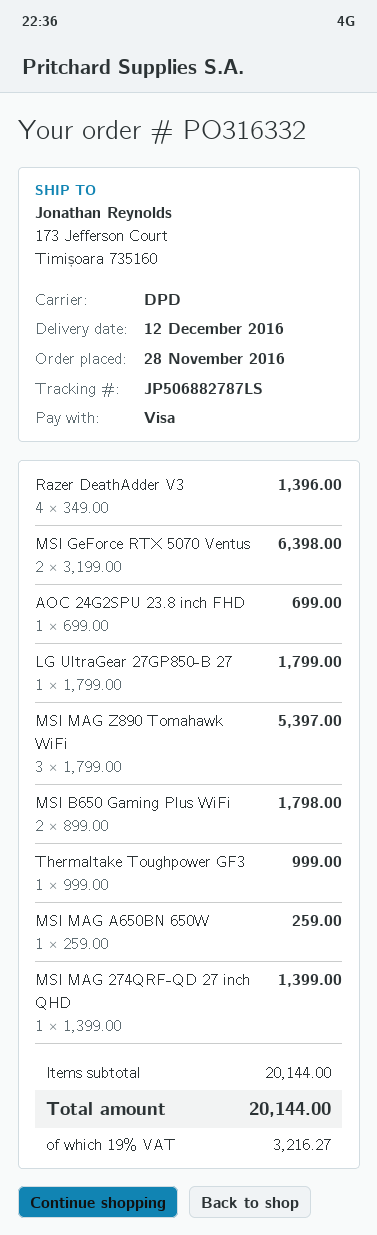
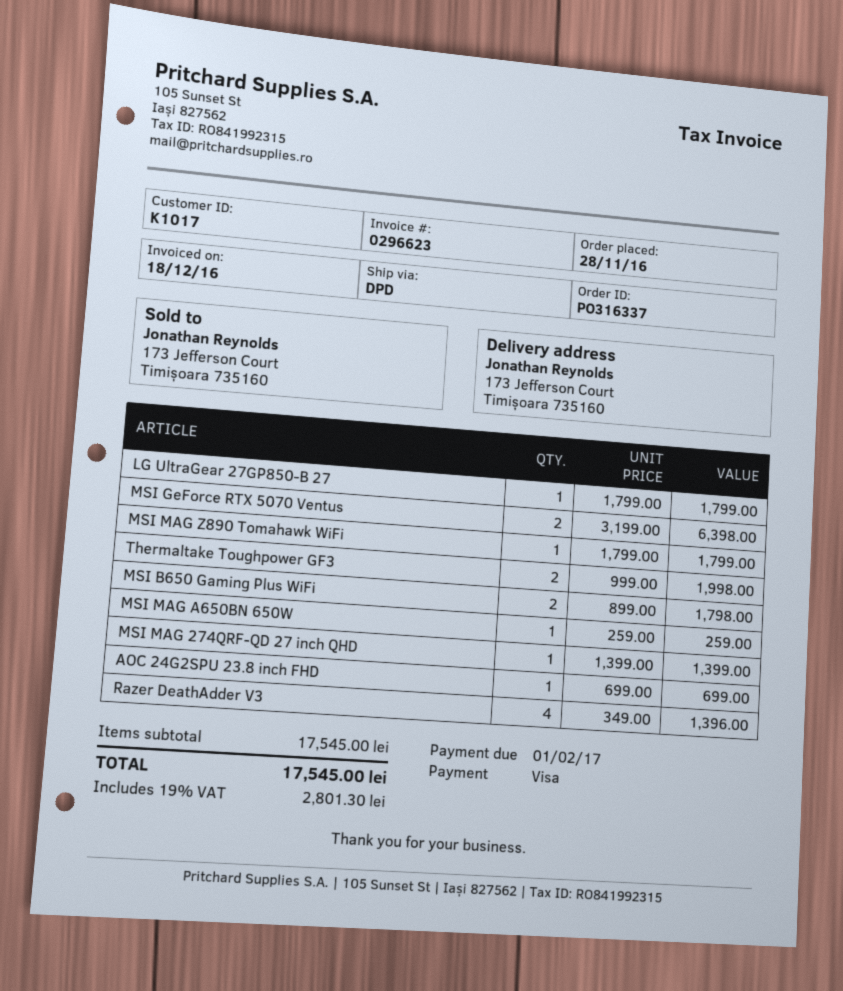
order number: PO316332 -> PO316337
MSI MAG Z890 Tomahawk WiFi: 3 x 1799.00 = 5397.00 -> 1 x 1799.00 = 1799.00
Thermaltake Toughpower GF3: 1 x 999.00 = 999.00 -> 2 x 999.00 = 1998.00
subtotal: 20144.00 -> 17545.00
tax: 19% = 3216.27 -> 19% = 2801.30
total: 20144.00 -> 17545.00

